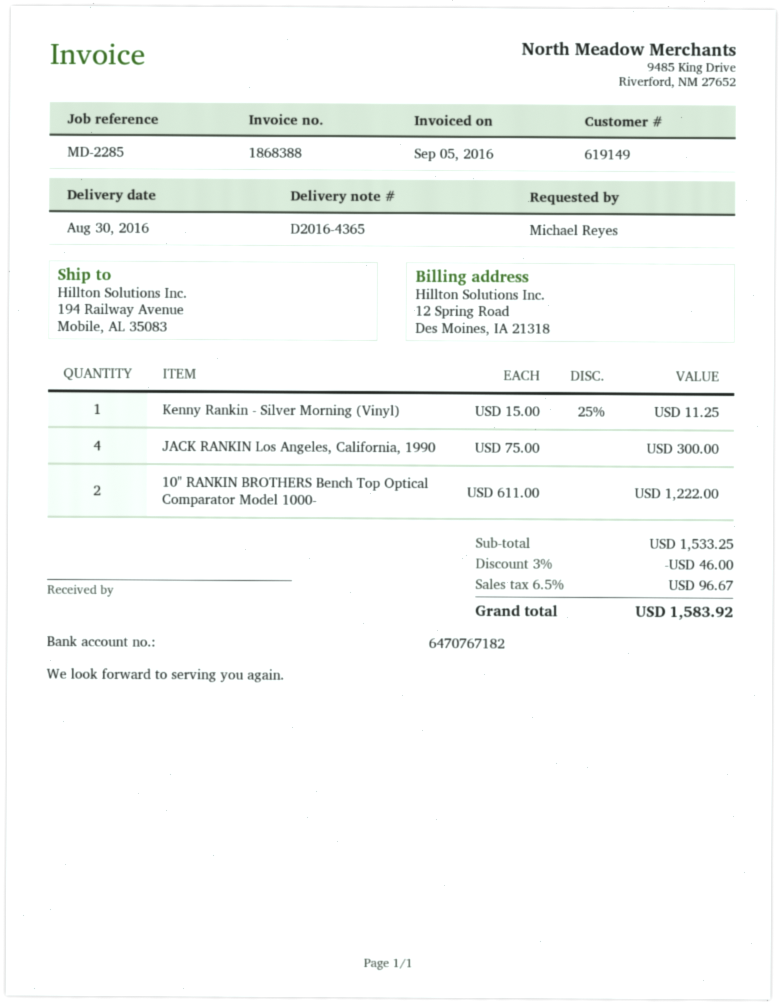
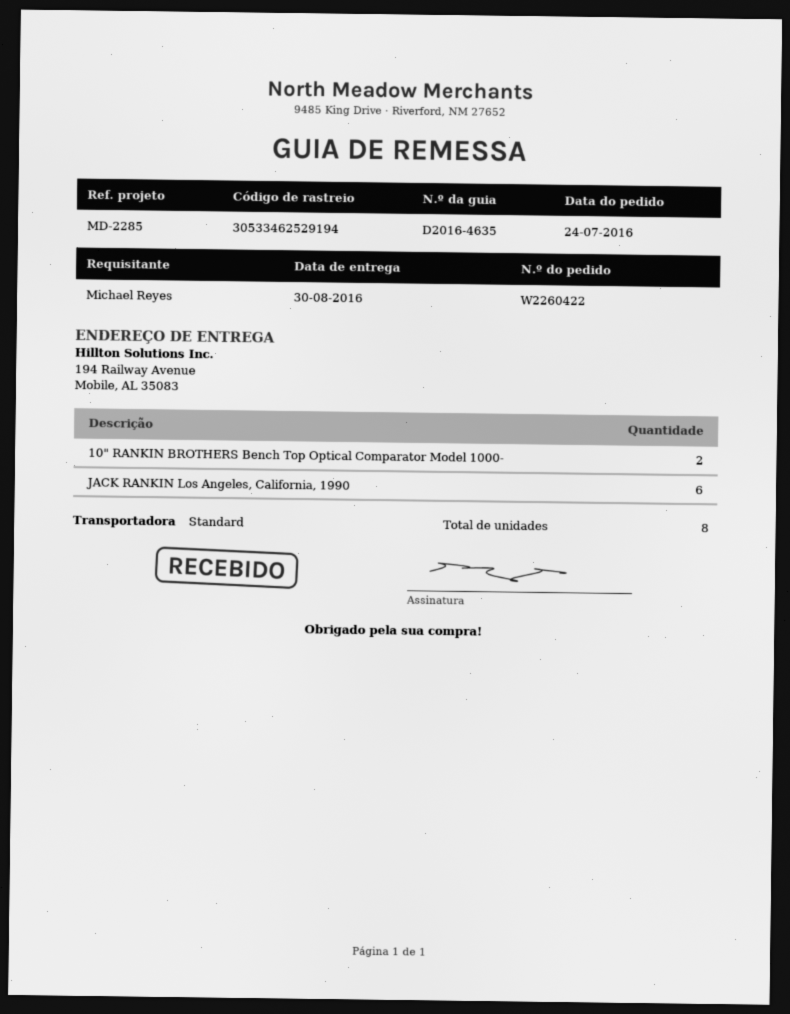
delivery note number: D2016-4365 -> D2016-4635
Kenny Rankin - Silver Morning (Vinyl): 1 -> none
JACK RANKIN Los Angeles, California, 1990: 4 -> 6

